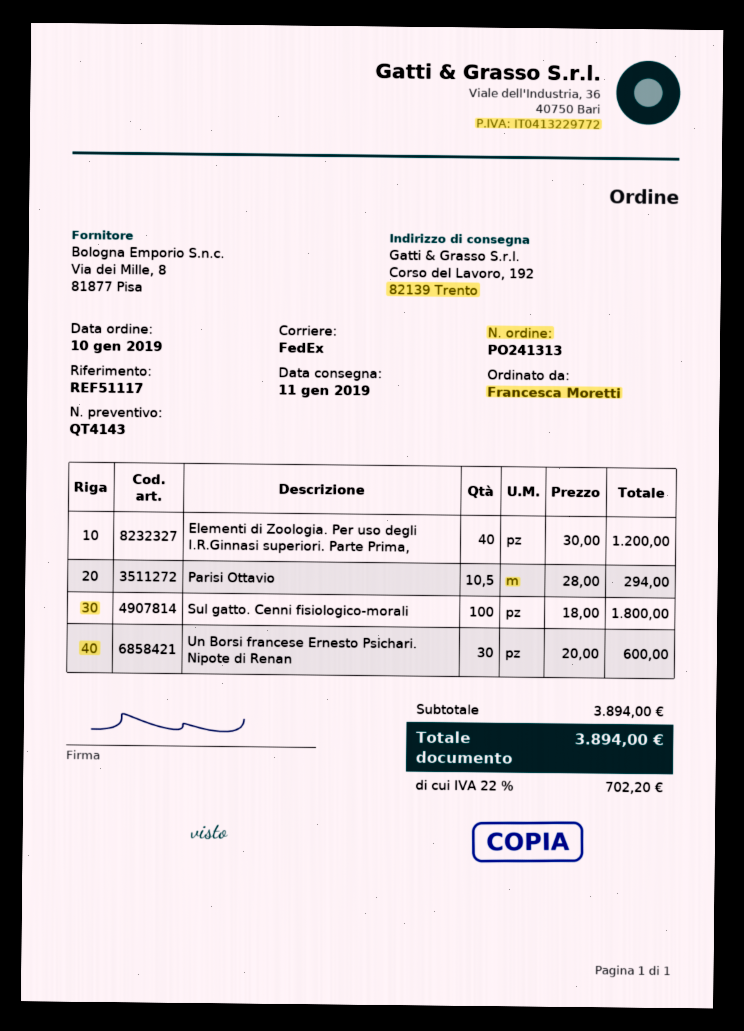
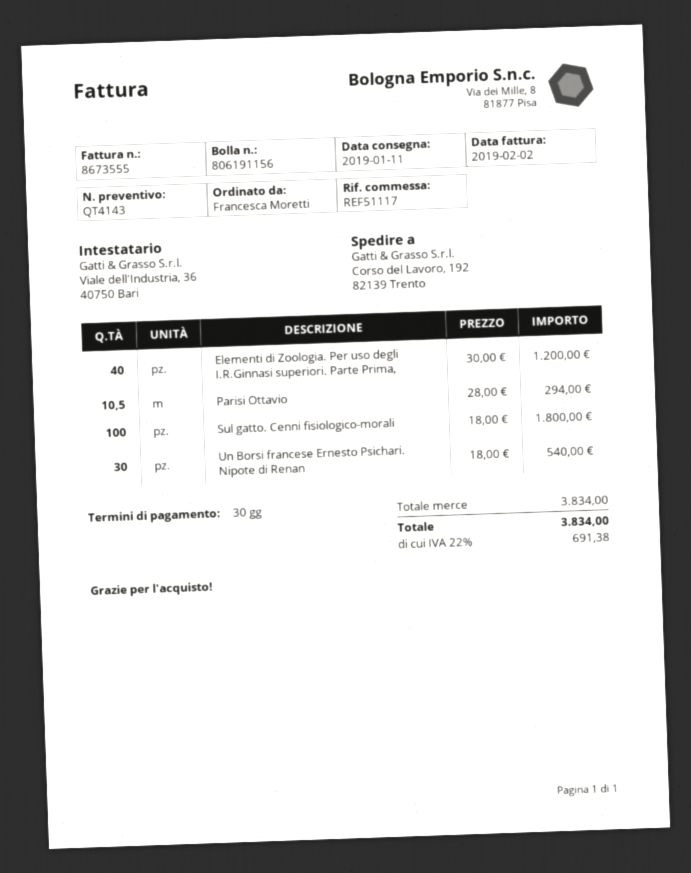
Un Borsi francese Ernesto Psichari. Nipote di Renan: 30 x 20.00 = 600.00 -> 30 x 18.00 = 540.00
subtotal: 3894.00 -> 3834.00
tax: 22% = 702.20 -> 22% = 691.38
total: 3894.00 -> 3834.00

